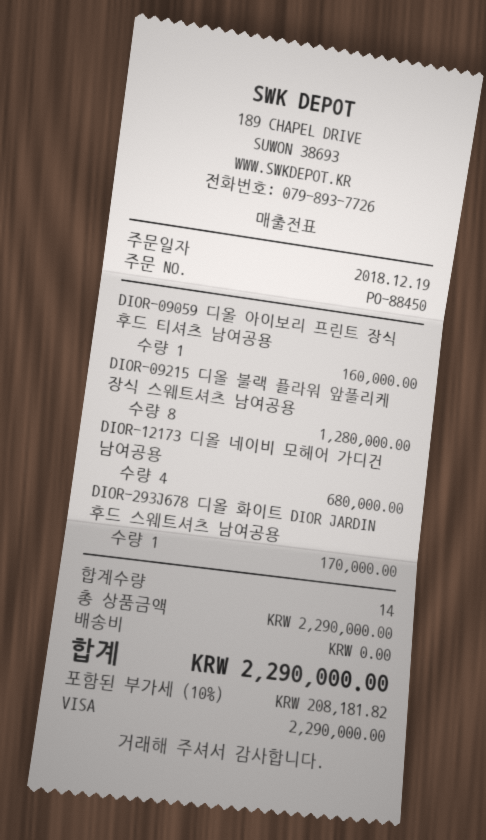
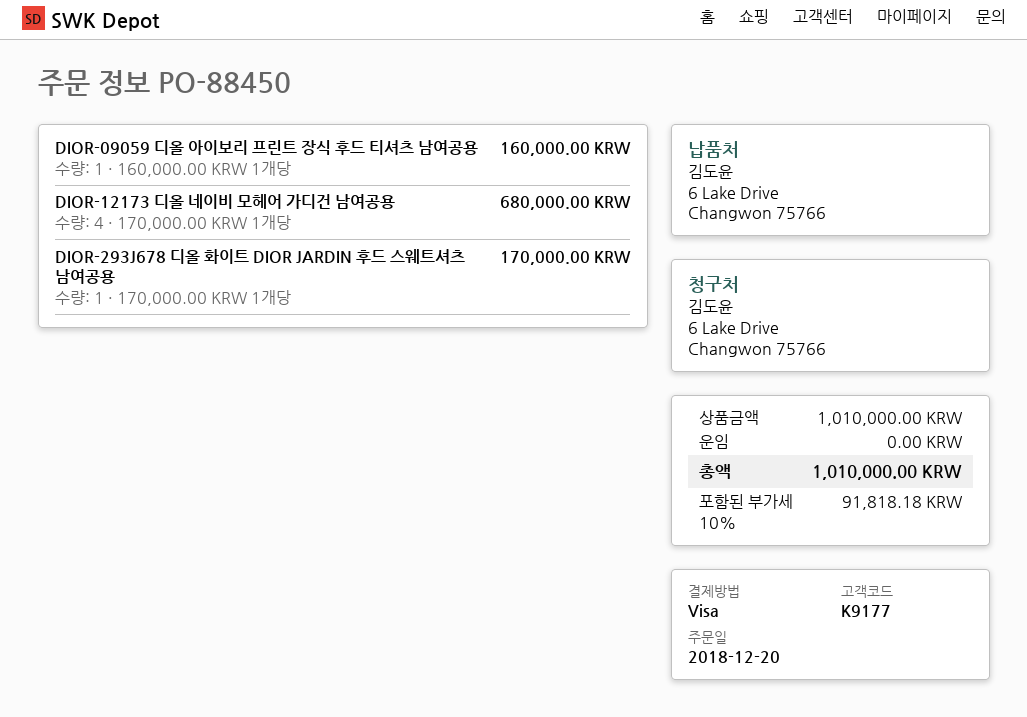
order date: 2018-12-19 -> 2018-12-20
DIOR-09215 디올 블랙 플라워 앞플리케 장식 스웨트셔츠 남여공용: 8 for 1280000.00 -> none
subtotal: 2290000.00 -> 1010000.00
tax: 10% = 208181.82 -> 10% = 91818.18
total: 2290000.00 -> 1010000.00

